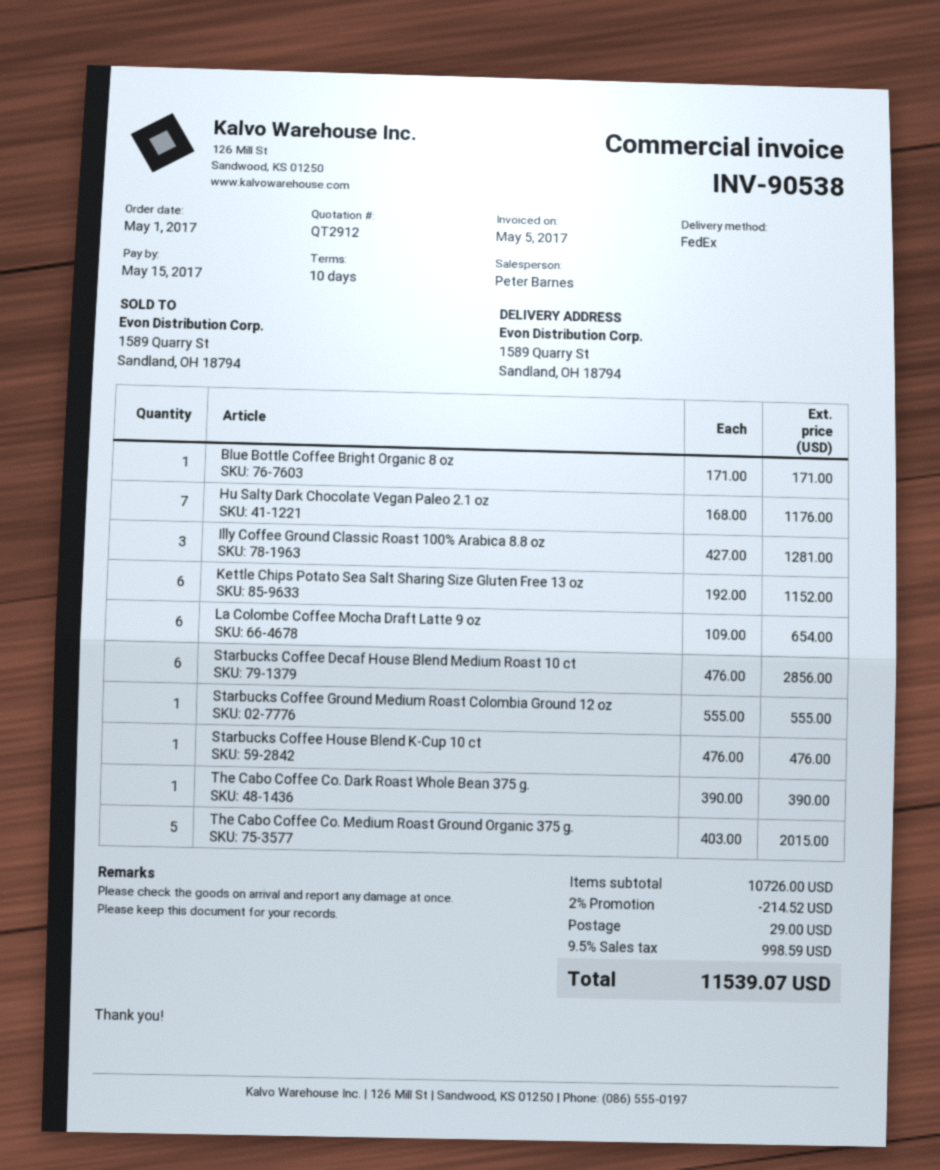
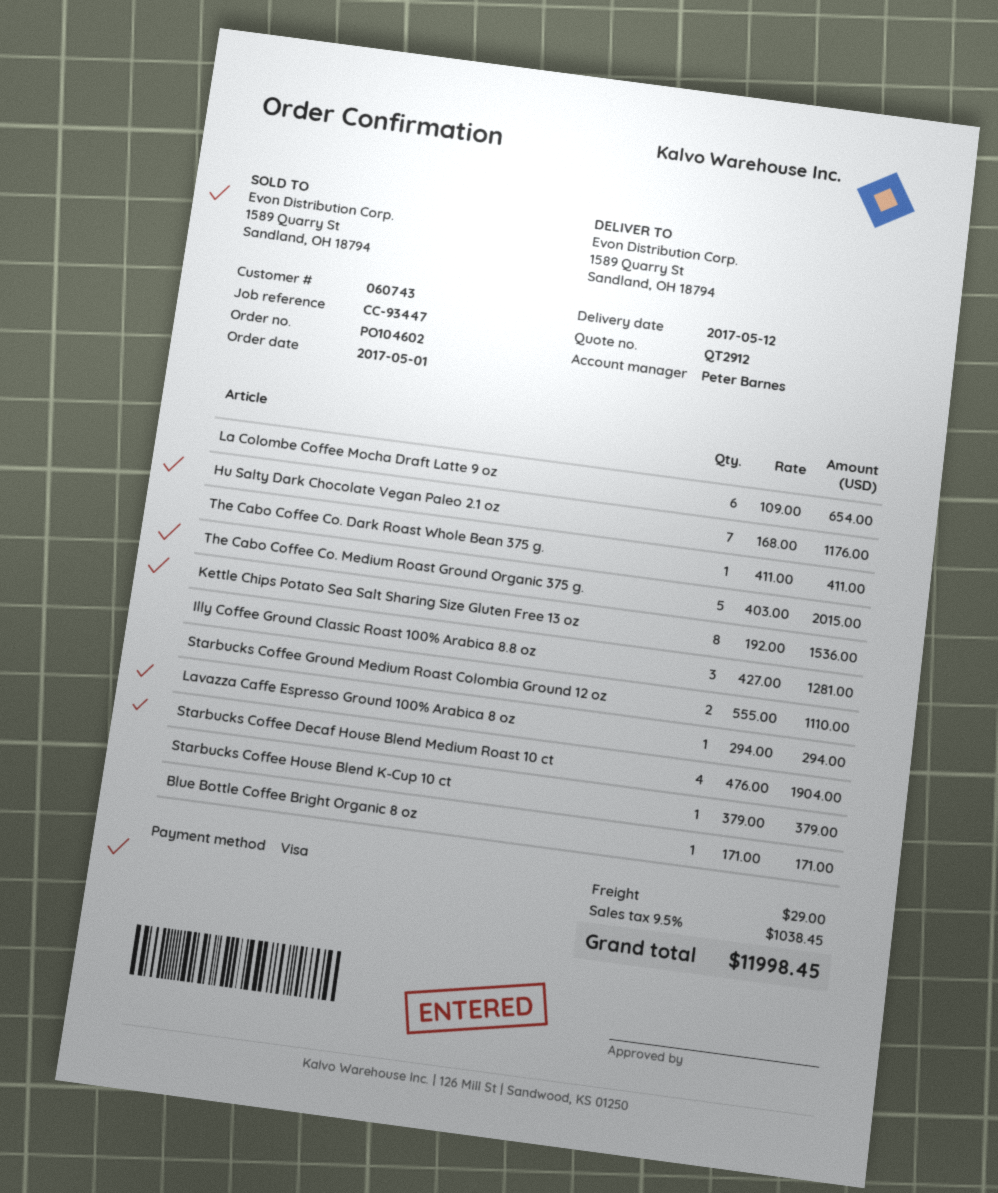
Kettle Chips Potato Sea Salt Sharing Size Gluten Free 13 oz: 6 x 192.00 = 1152.00 -> 8 x 192.00 = 1536.00
Starbucks Coffee Decaf House Blend Medium Roast 10 ct: 6 x 476.00 = 2856.00 -> 4 x 476.00 = 1904.00
Starbucks Coffee Ground Medium Roast Colombia Ground 12 oz: 1 x 555.00 = 555.00 -> 2 x 555.00 = 1110.00
Starbucks Coffee House Blend K-Cup 10 ct: 1 x 476.00 = 476.00 -> 1 x 379.00 = 379.00
The Cabo Coffee Co. Dark Roast Whole Bean 375 g.: 1 x 390.00 = 390.00 -> 1 x 411.00 = 411.00
Lavazza Caffe Espresso Ground 100% Arabica 8 oz: none -> 1 x 294.00 = 294.00
discount: 2% = 214.52 -> none
tax: 9.5% = 998.59 -> 9.5% = 1038.45
total: 11539.07 -> 11998.45

